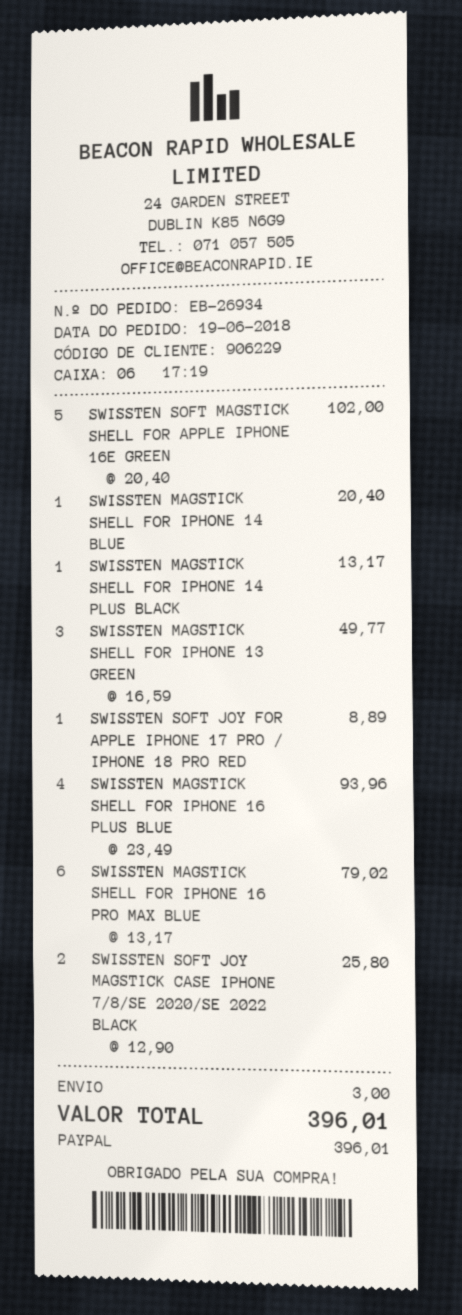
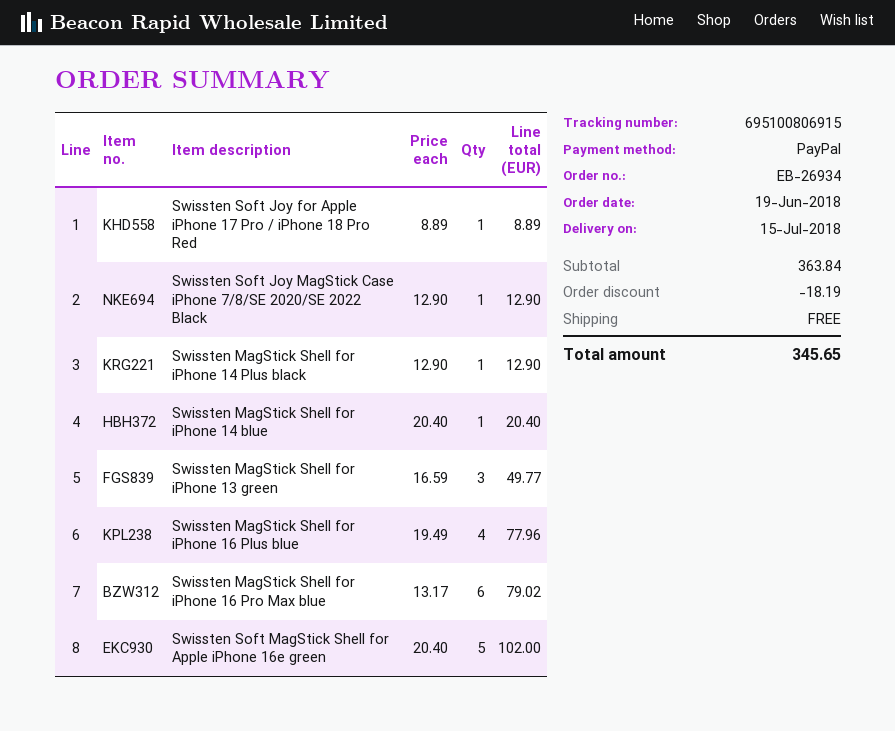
SWISSTEN MAGSTICK SHELL FOR IPHONE 14 PLUS BLACK: 1 x 13.17 = 13.17 -> 1 x 12.90 = 12.90
SWISSTEN MAGSTICK SHELL FOR IPHONE 16 PLUS BLUE: 4 x 23.49 = 93.96 -> 4 x 19.49 = 77.96
SWISSTEN SOFT JOY MAGSTICK CASE IPHONE 7/8/SE 2020/SE 2022 BLACK: 2 x 12.90 = 25.80 -> 1 x 12.90 = 12.90
discount: none -> 18.19
shipping: 3.00 -> 0.00
total: 396.01 -> 345.65

